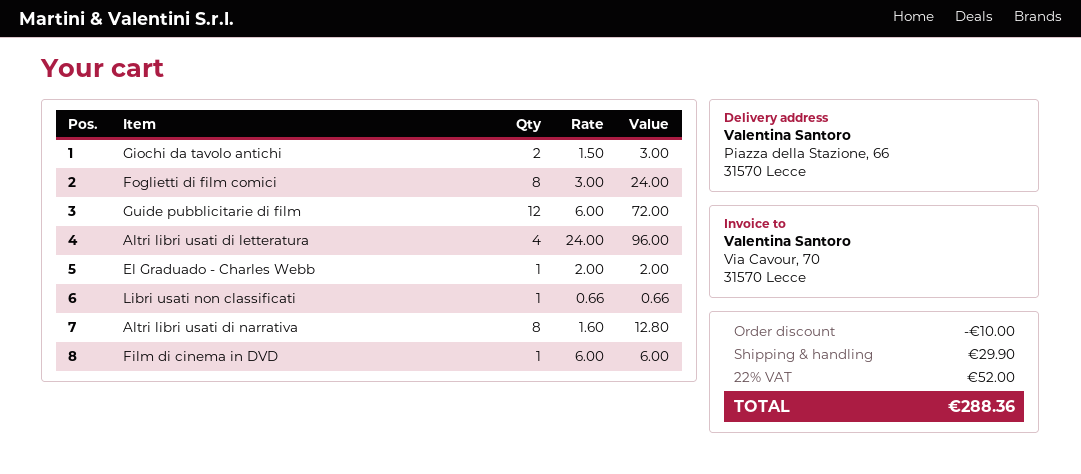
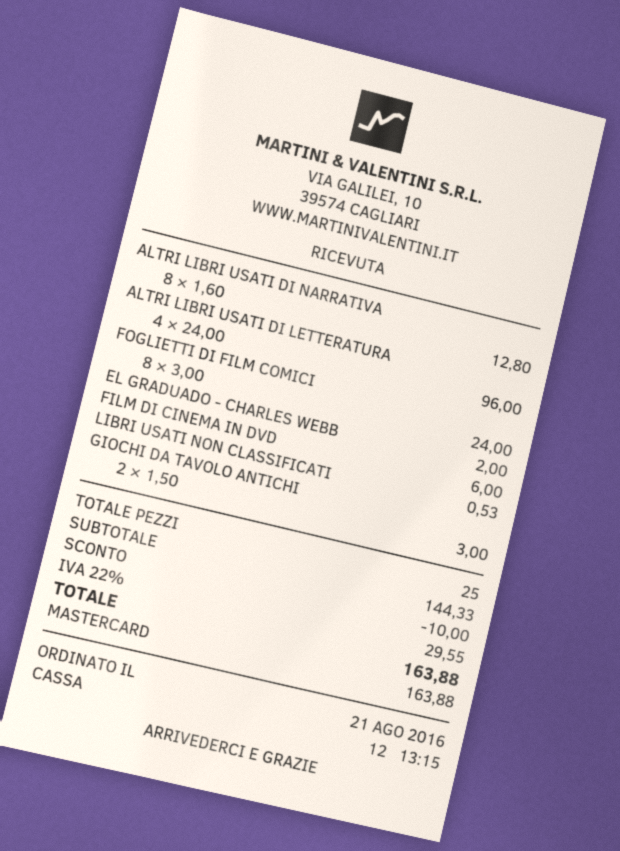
Guide pubblicitarie di film: 12 x 6.00 = 72.00 -> none
Libri usati non classificati: 1 x 0.66 = 0.66 -> 1 x 0.53 = 0.53
shipping: 29.90 -> none
tax: 22% = 52.00 -> 22% = 29.55
total: 288.36 -> 163.88

